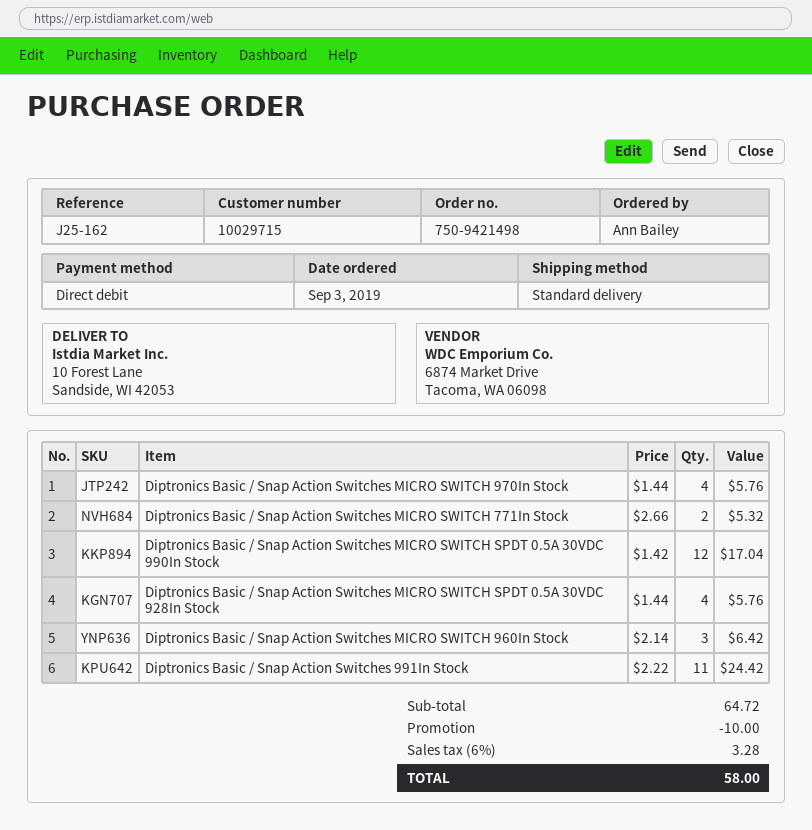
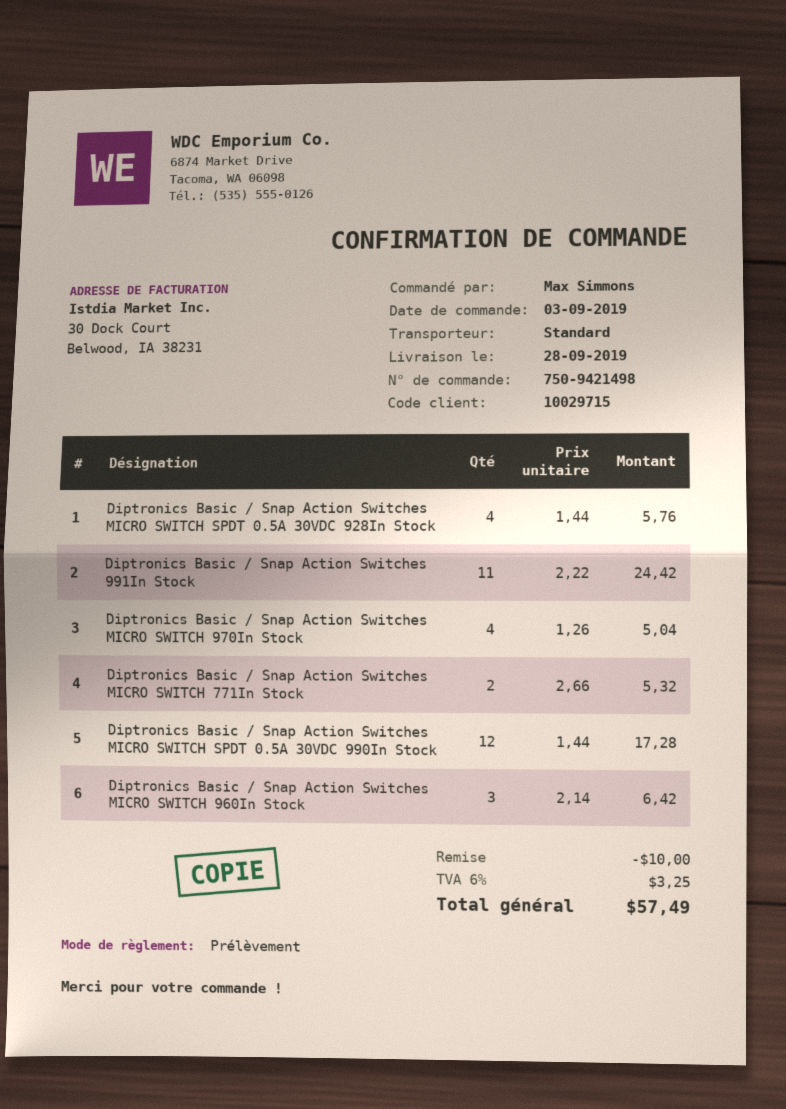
ordered by: Ann Bailey -> Max Simmons
Diptronics Basic / Snap Action Switches MICRO SWITCH 970In Stock: 4 x 1.44 = 5.76 -> 4 x 1.26 = 5.04
Diptronics Basic / Snap Action Switches MICRO SWITCH SPDT 0.5A 30VDC 990In Stock: 12 x 1.42 = 17.04 -> 12 x 1.44 = 17.28
tax: 6% = 3.28 -> 6% = 3.25
total: 58.00 -> 57.49

